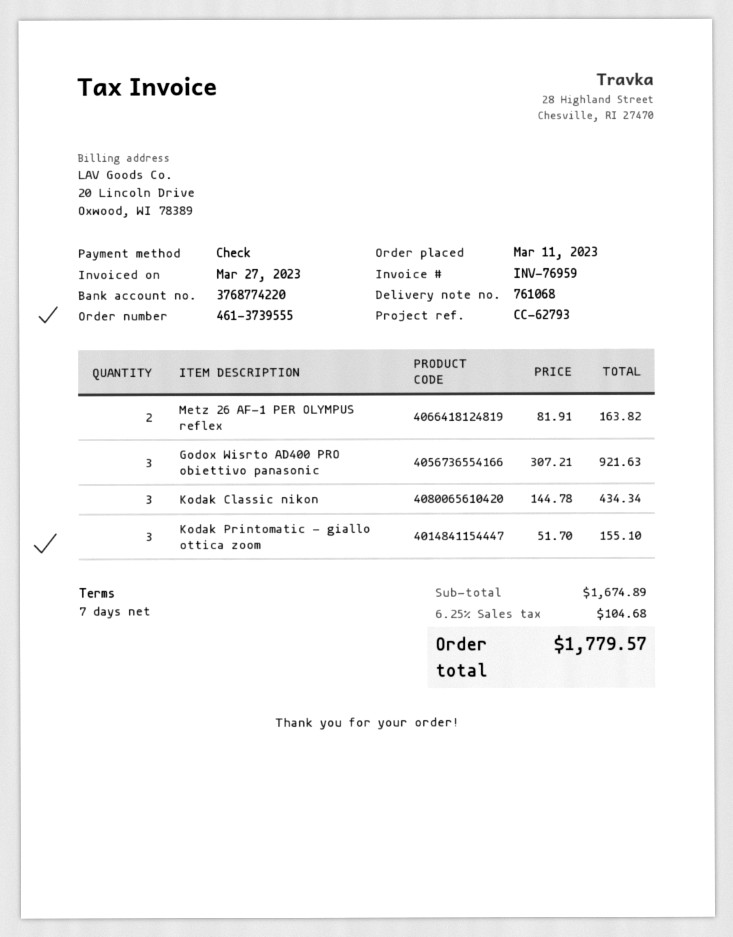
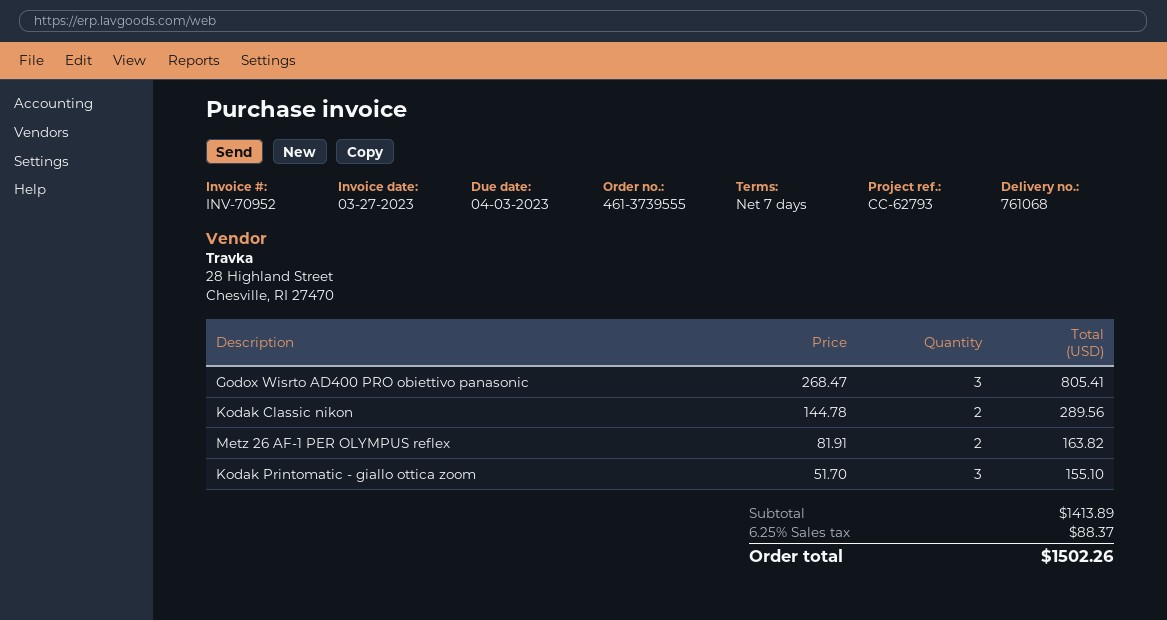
invoice number: INV-76959 -> INV-70952
Godox Wisrto AD400 PRO obiettivo panasonic: 3 x 307.21 = 921.63 -> 3 x 268.47 = 805.41
Kodak Classic nikon: 3 x 144.78 = 434.34 -> 2 x 144.78 = 289.56
subtotal: 1674.89 -> 1413.89
tax: 6.25% = 104.68 -> 6.25% = 88.37
total: 1779.57 -> 1502.26

